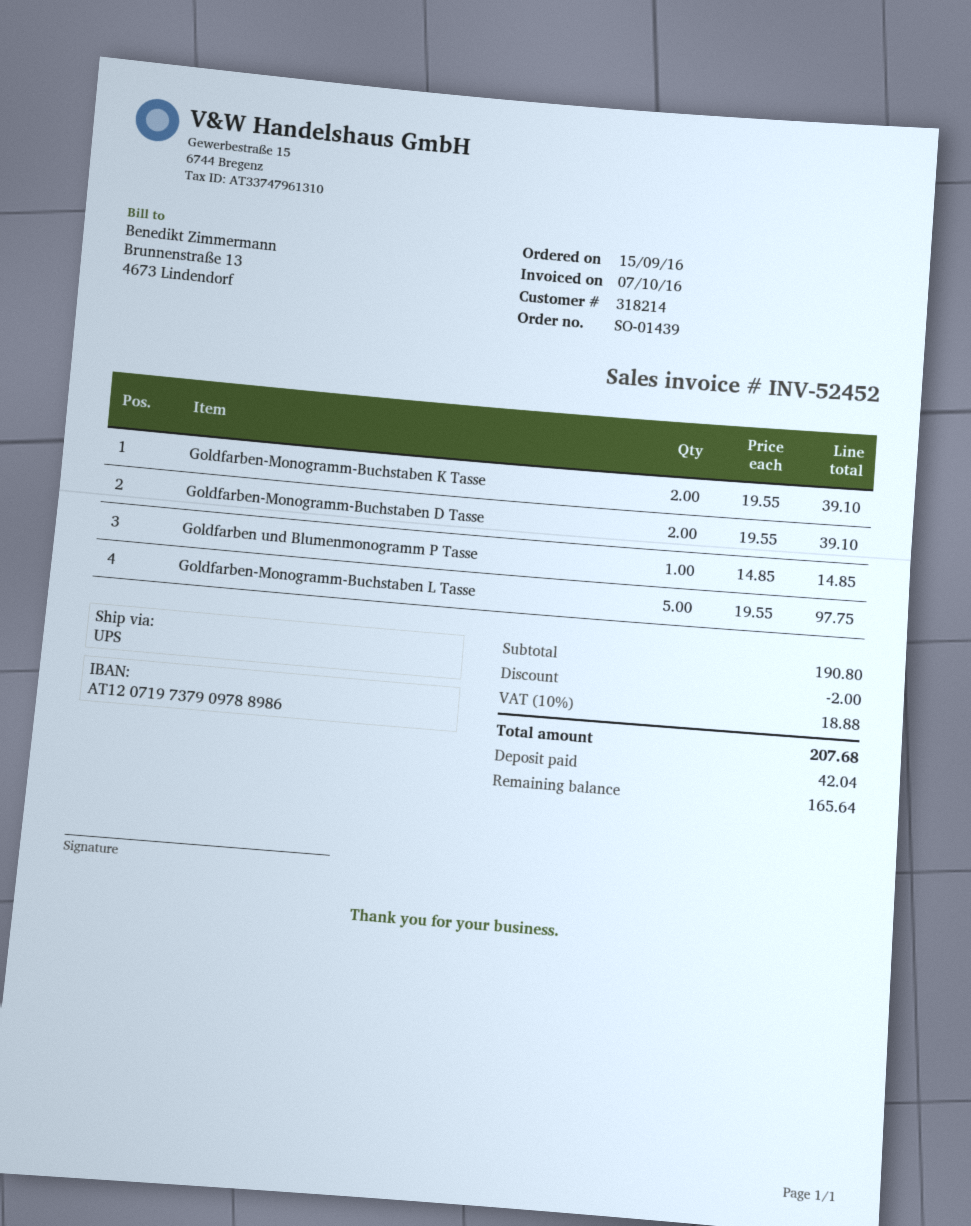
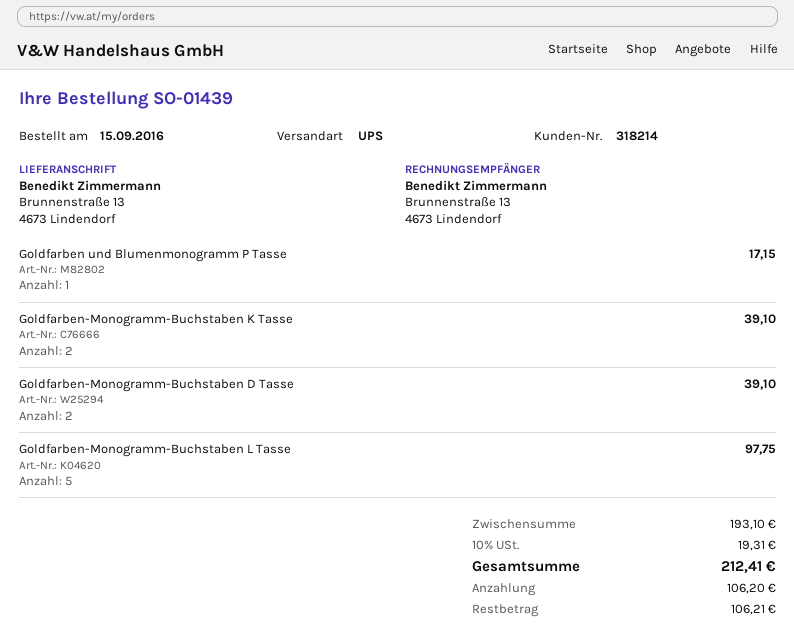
Goldfarben und Blumenmonogramm P Tasse: 1 for 14.85 -> 1 for 17.15
subtotal: 190.80 -> 193.10
discount: 2.00 -> none
tax: 10% = 18.88 -> 10% = 19.31
total: 207.68 -> 212.41
deposit: 42.04 -> 106.20
balance: 165.64 -> 106.21

